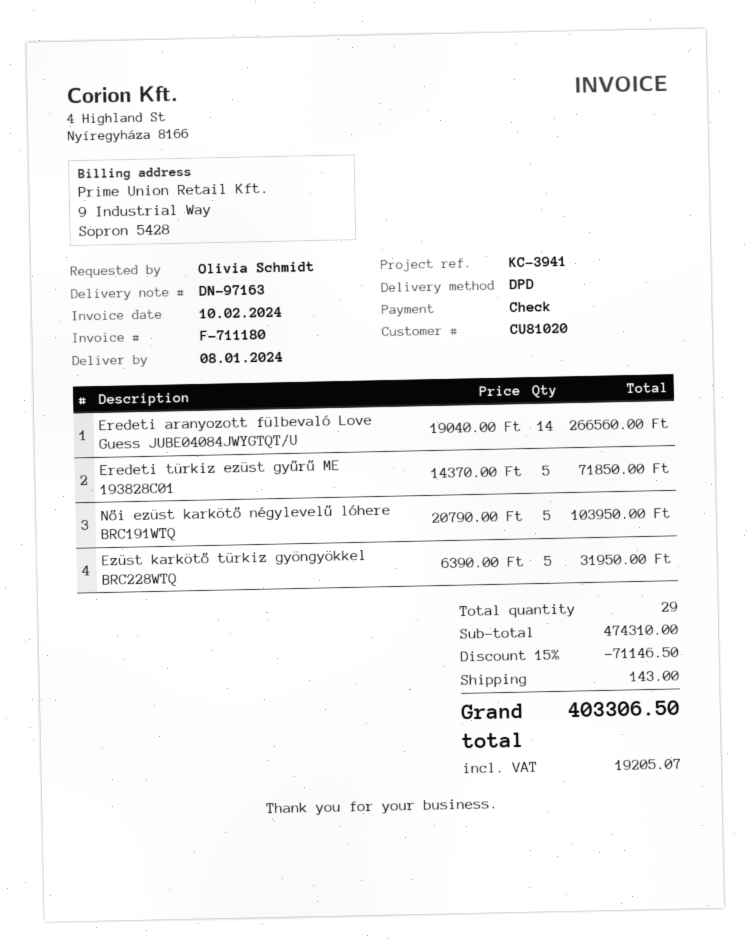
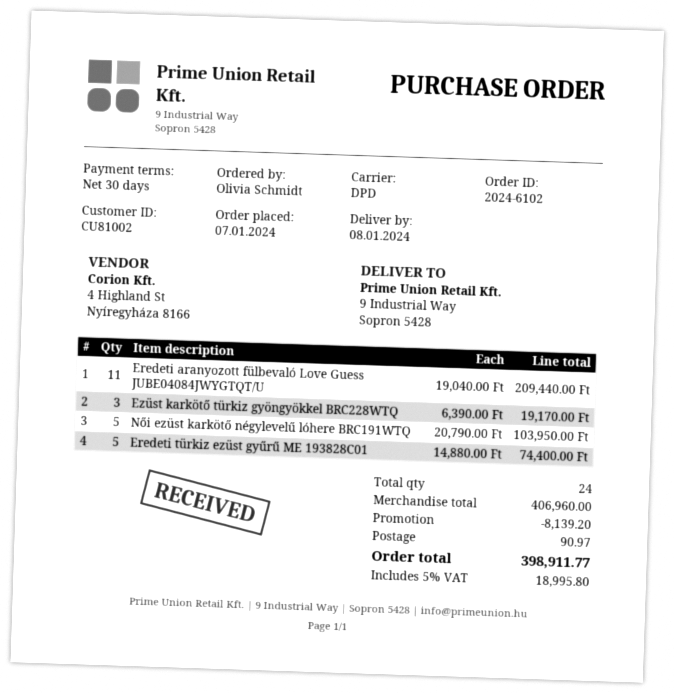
customer number: CU81020 -> CU81002
Eredeti aranyozott fülbevaló Love Guess JUBE04084JWYGTQT/U: 14 x 19040.00 = 266560.00 -> 11 x 19040.00 = 209440.00
Eredeti türkiz ezüst gyűrű ME 193828C01: 5 x 14370.00 = 71850.00 -> 5 x 14880.00 = 74400.00
Ezüst karkötő türkiz gyöngyökkel BRC228WTQ: 5 x 6390.00 = 31950.00 -> 3 x 6390.00 = 19170.00
total quantity: 29 -> 24
subtotal: 474310.00 -> 406960.00
discount: 71146.50 -> 8139.20
shipping: 143.00 -> 90.97
tax: 19205.07 -> 18995.80
total: 403306.50 -> 398911.77

